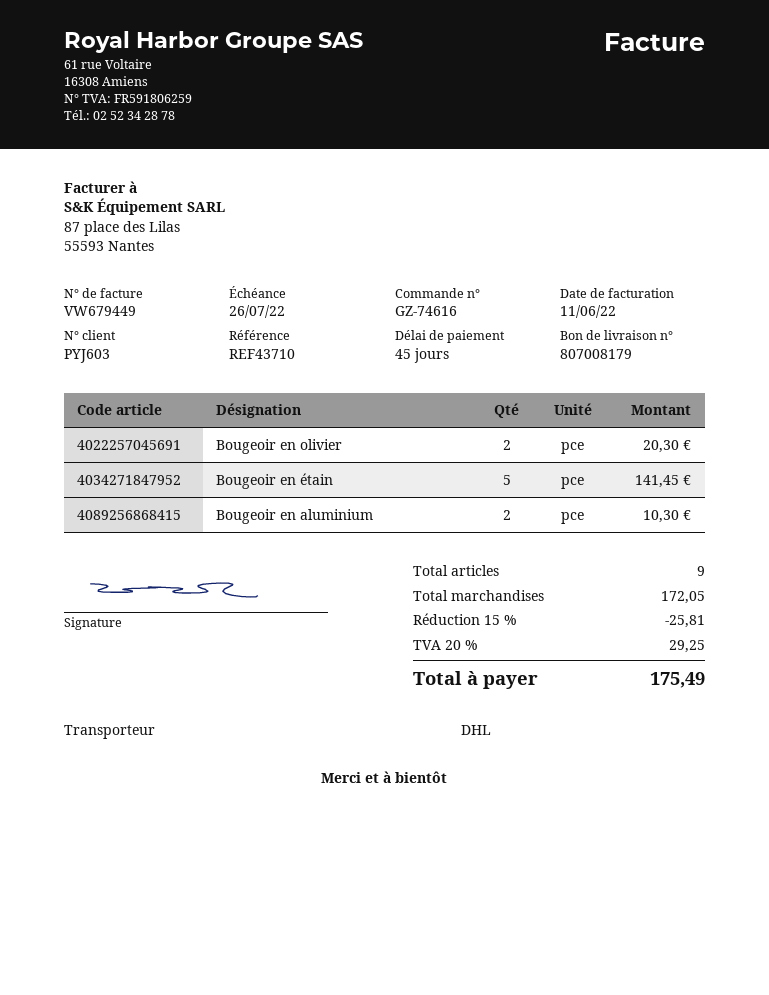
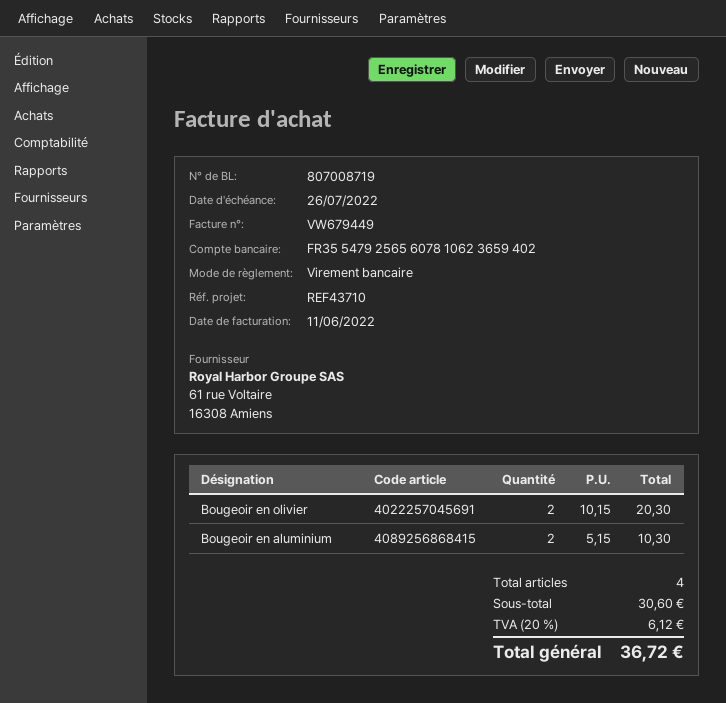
delivery note number: 807008179 -> 807008719
Bougeoir en étain: 5 for 141.45 -> none
total quantity: 9 -> 4
subtotal: 172.05 -> 30.60
discount: 15% = 25.81 -> none
tax: 20% = 29.25 -> 20% = 6.12
total: 175.49 -> 36.72

